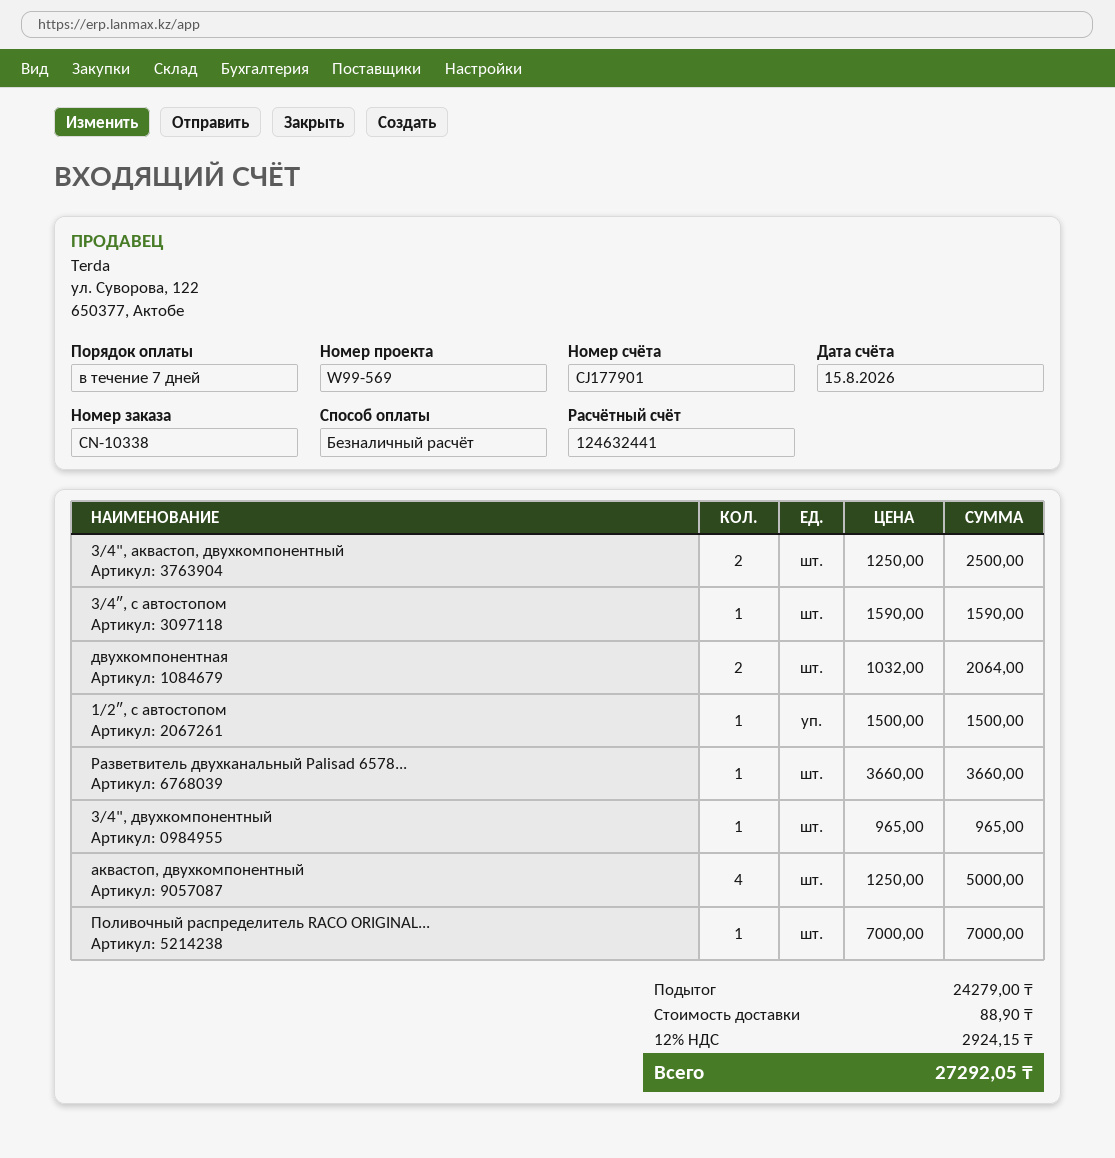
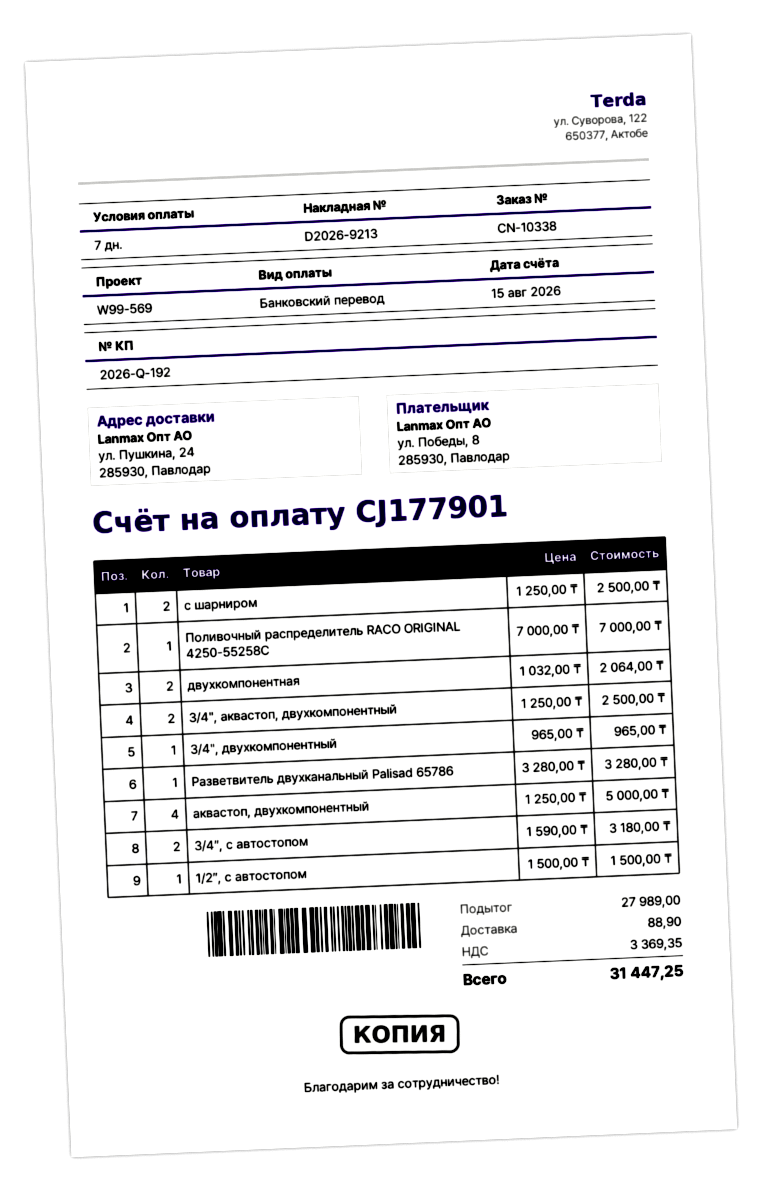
3/4″, с автостопом: 1 x 1590.00 = 1590.00 -> 2 x 1590.00 = 3180.00
Разветвитель двухканальный Palisad 6578...: 1 x 3660.00 = 3660.00 -> 1 x 3280.00 = 3280.00
с шарниром: none -> 2 x 1250.00 = 2500.00
subtotal: 24279.00 -> 27989.00
tax: 2924.15 -> 3369.35
total: 27292.05 -> 31447.25

